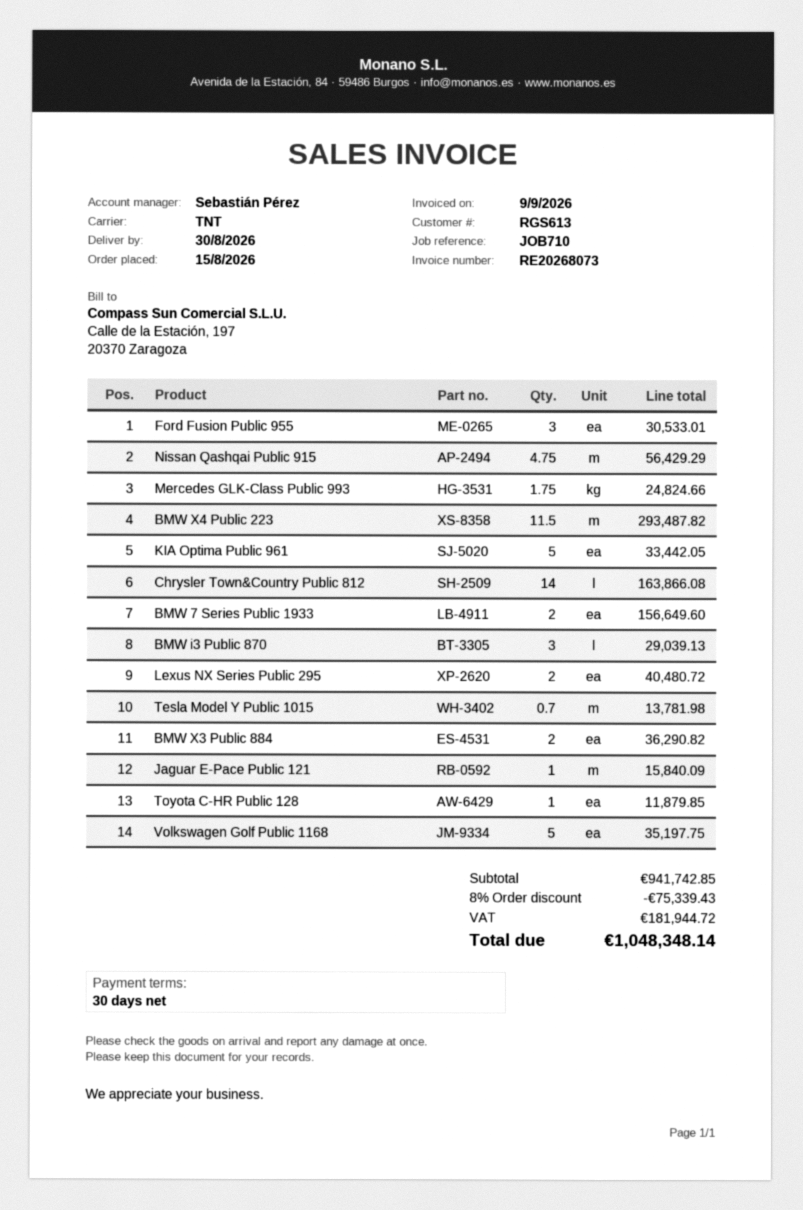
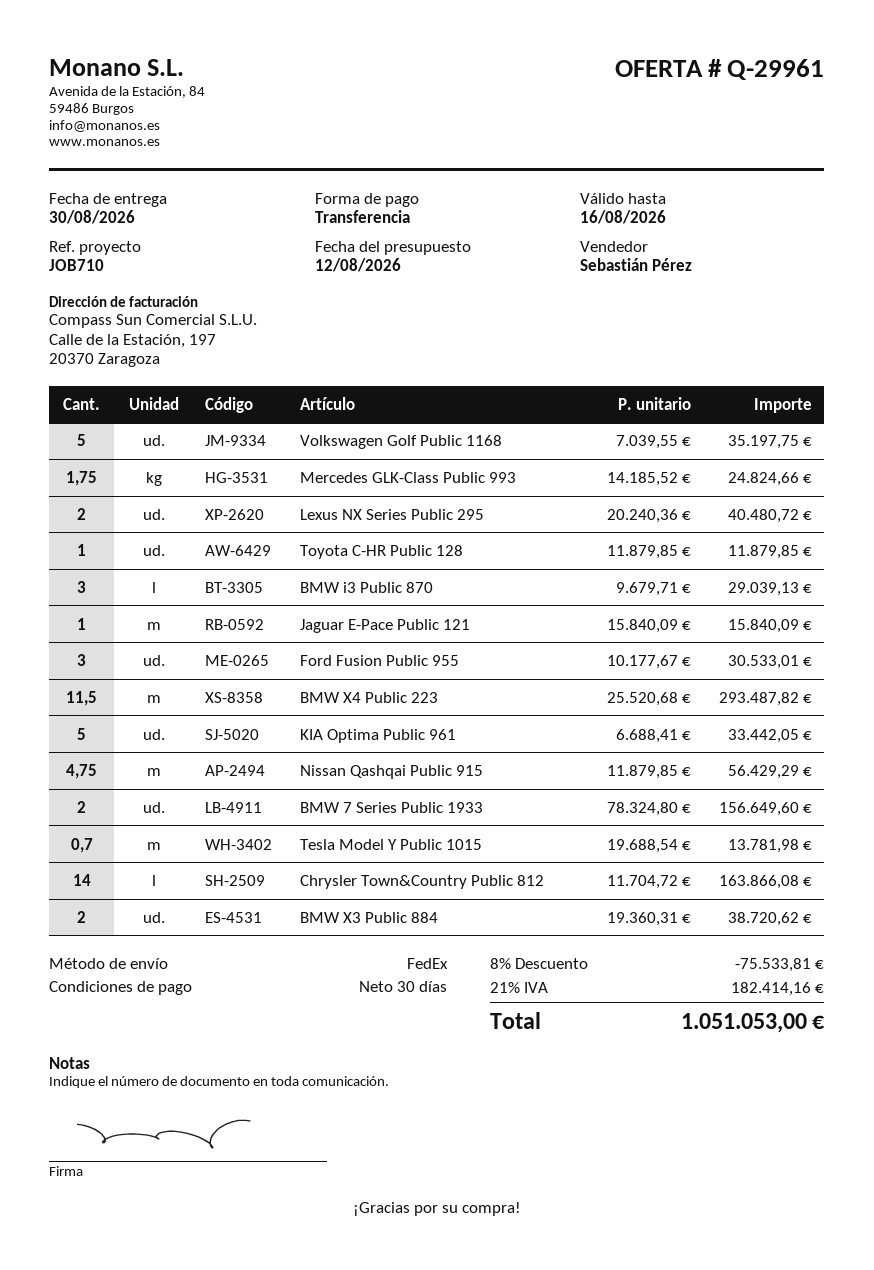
shipping method: TNT -> FedEx
BMW X3 Public 884: 2 for 36290.82 -> 2 for 38720.62
discount: 8% = 75339.43 -> 8% = 75533.81
tax: 181944.72 -> 182414.16
total: 1048348.14 -> 1051053.00

